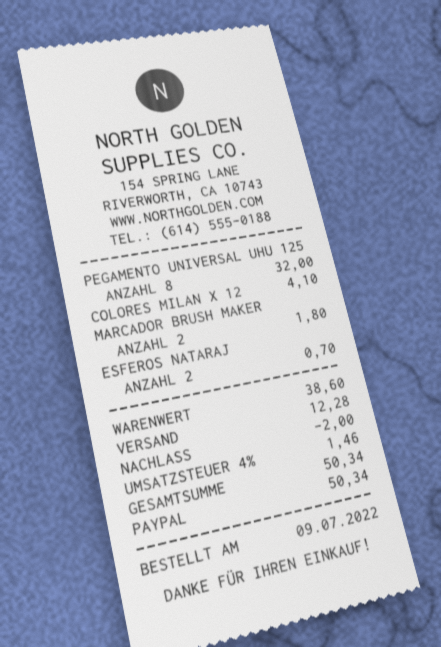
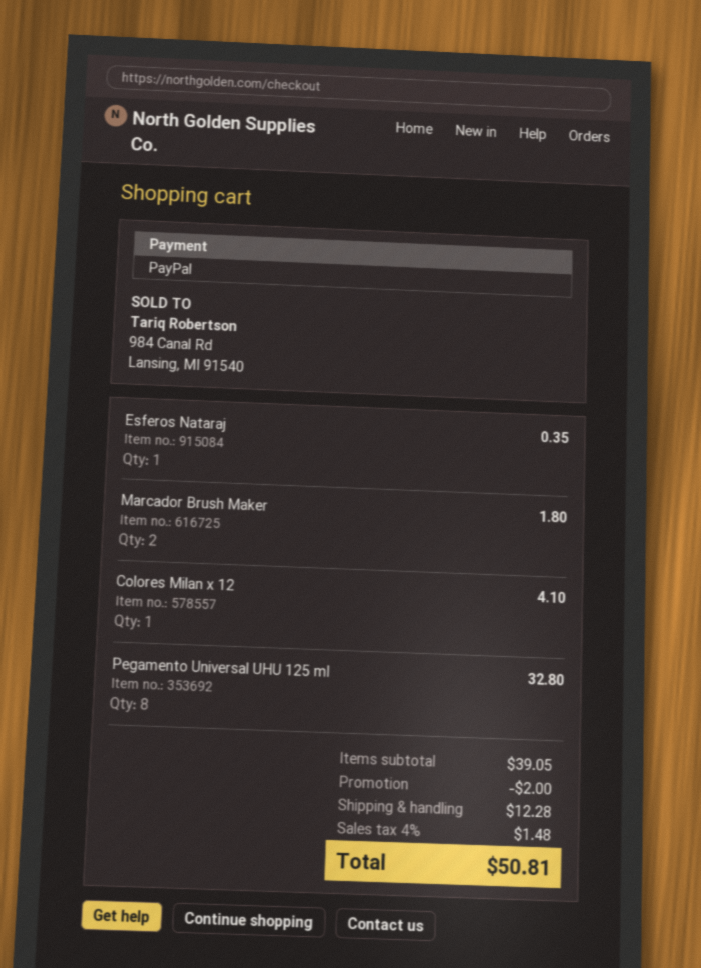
PEGAMENTO UNIVERSAL UHU 125: 8 for 32.00 -> 8 for 32.80
ESFEROS NATARAJ: 2 for 0.70 -> 1 for 0.35
subtotal: 38.60 -> 39.05
tax: 4% = 1.46 -> 4% = 1.48
total: 50.34 -> 50.81

